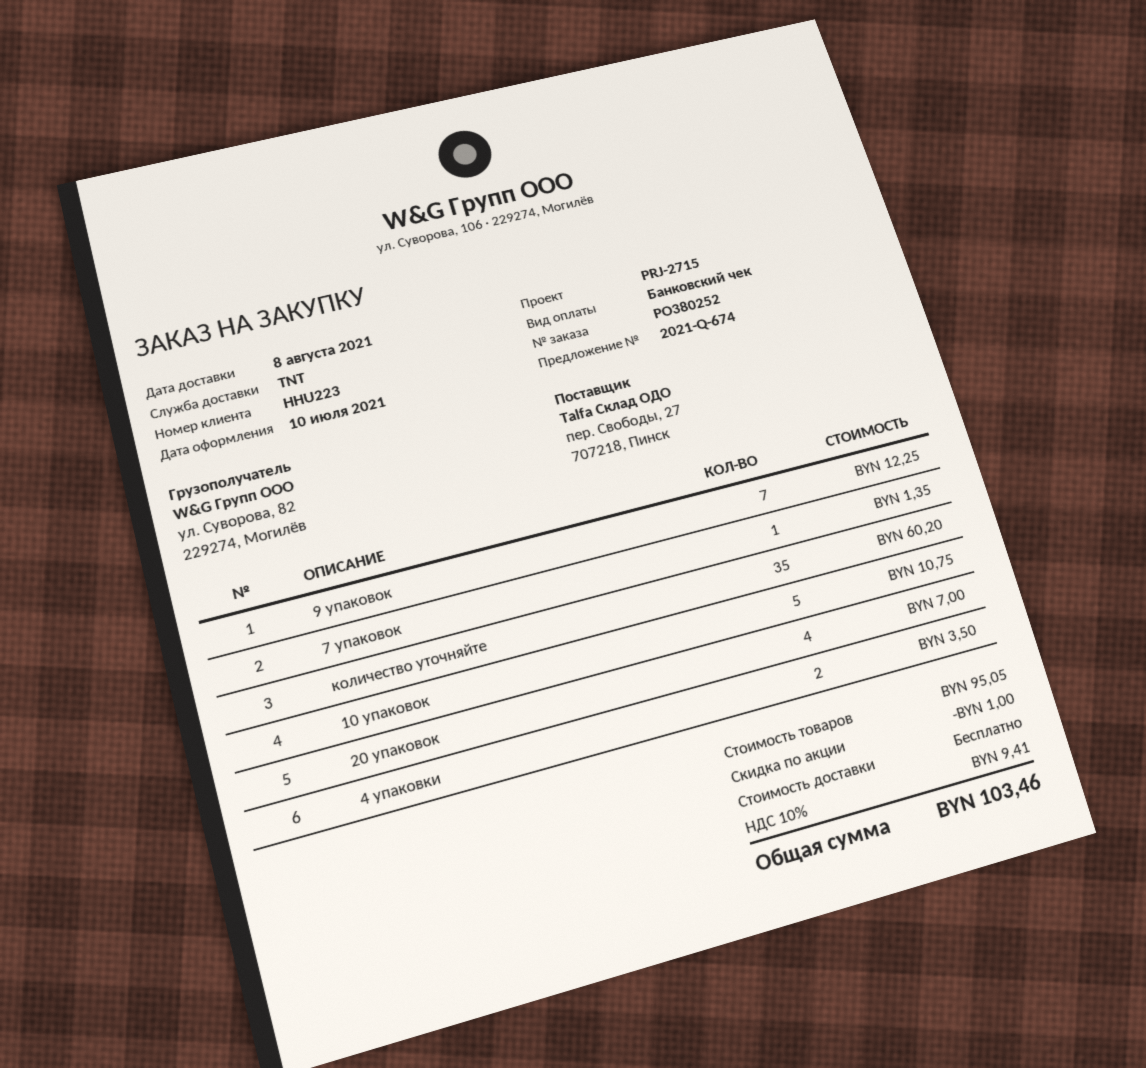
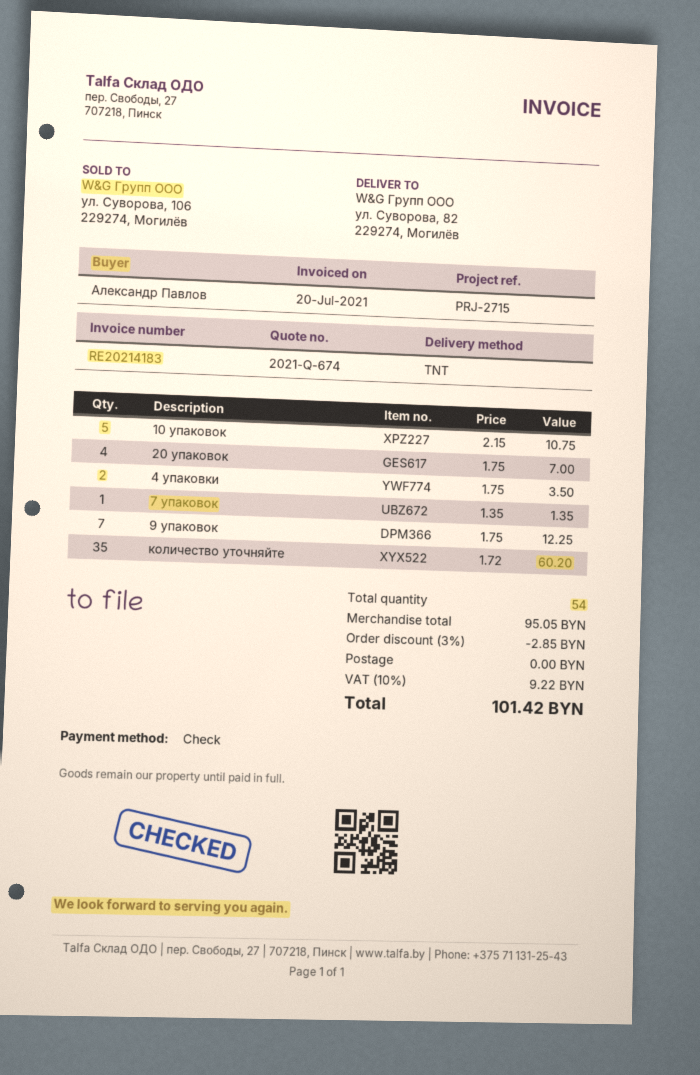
discount: 1.00 -> 2.85
tax: 10% = 9.41 -> 10% = 9.22
total: 103.46 -> 101.42

